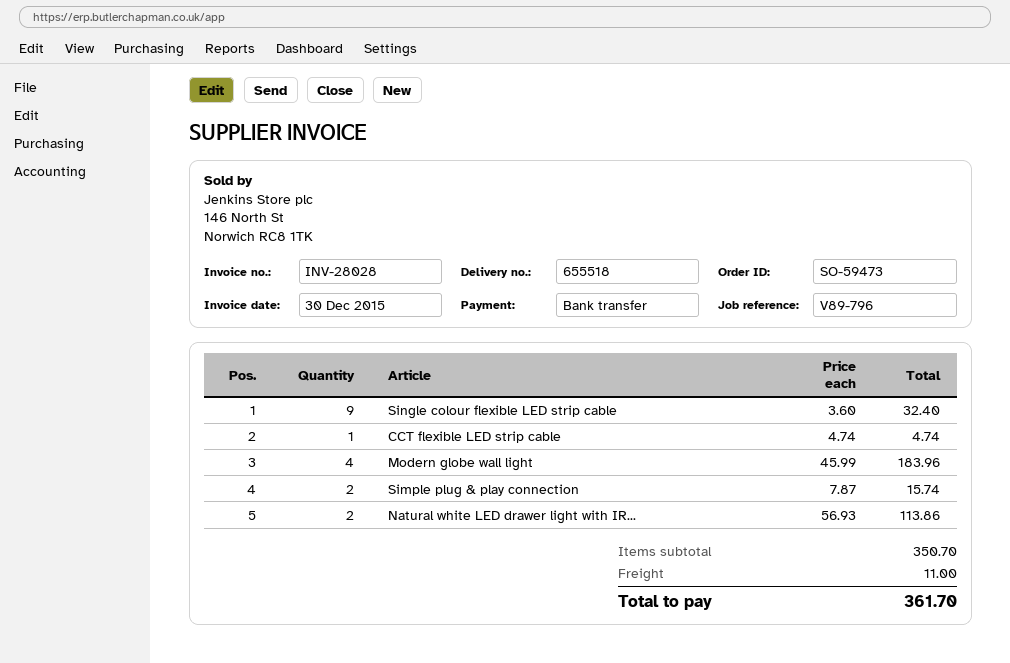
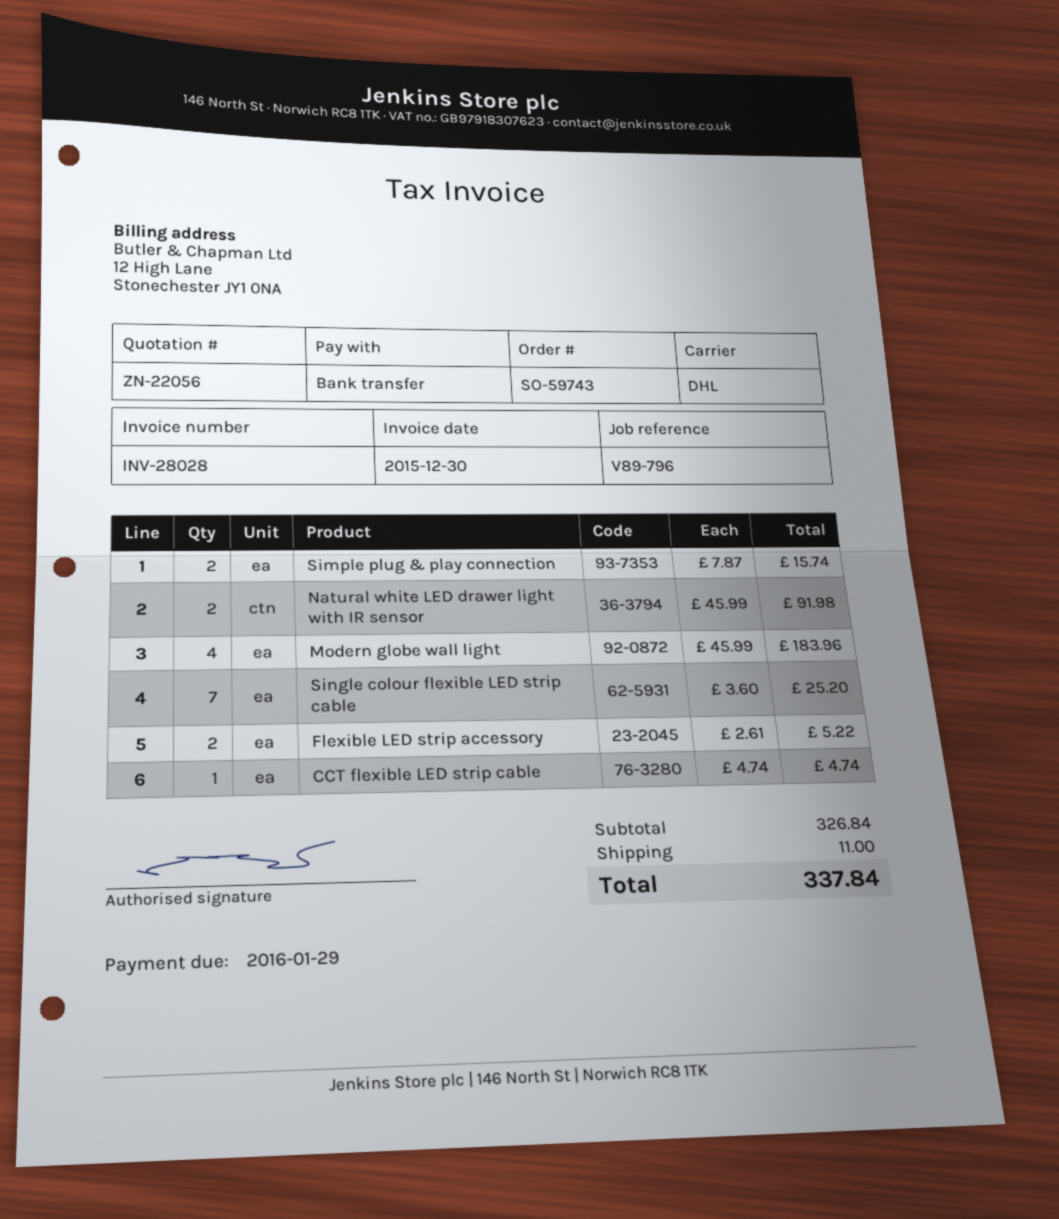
order number: SO-59473 -> SO-59743
Single colour flexible LED strip cable: 9 x 3.60 = 32.40 -> 7 x 3.60 = 25.20
Natural white LED drawer light with IR...: 2 x 56.93 = 113.86 -> 2 x 45.99 = 91.98
Flexible LED strip accessory: none -> 2 x 2.61 = 5.22
subtotal: 350.70 -> 326.84
total: 361.70 -> 337.84

